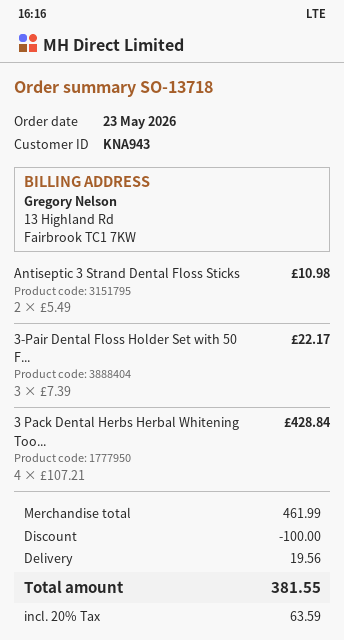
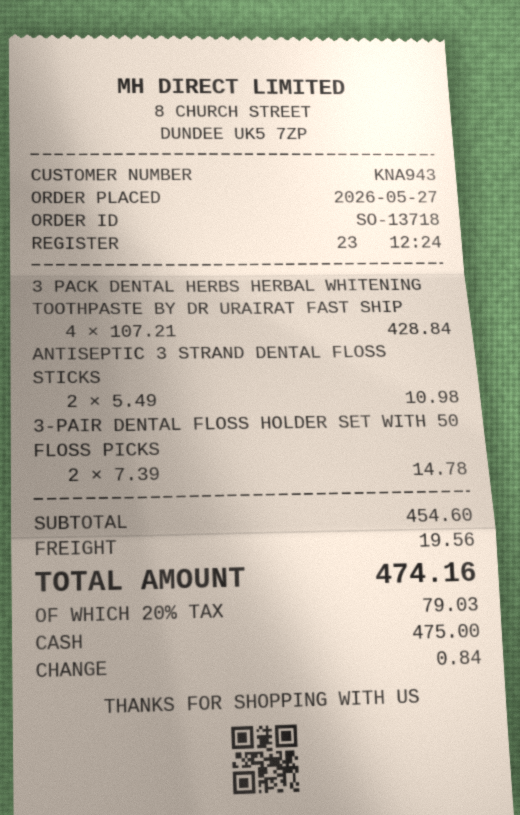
order date: 2026-05-23 -> 2026-05-27
3-Pair Dental Floss Holder Set with 50 F...: 3 x 7.39 = 22.17 -> 2 x 7.39 = 14.78
subtotal: 461.99 -> 454.60
discount: 100.00 -> none
tax: 20% = 63.59 -> 20% = 79.03
total: 381.55 -> 474.16

